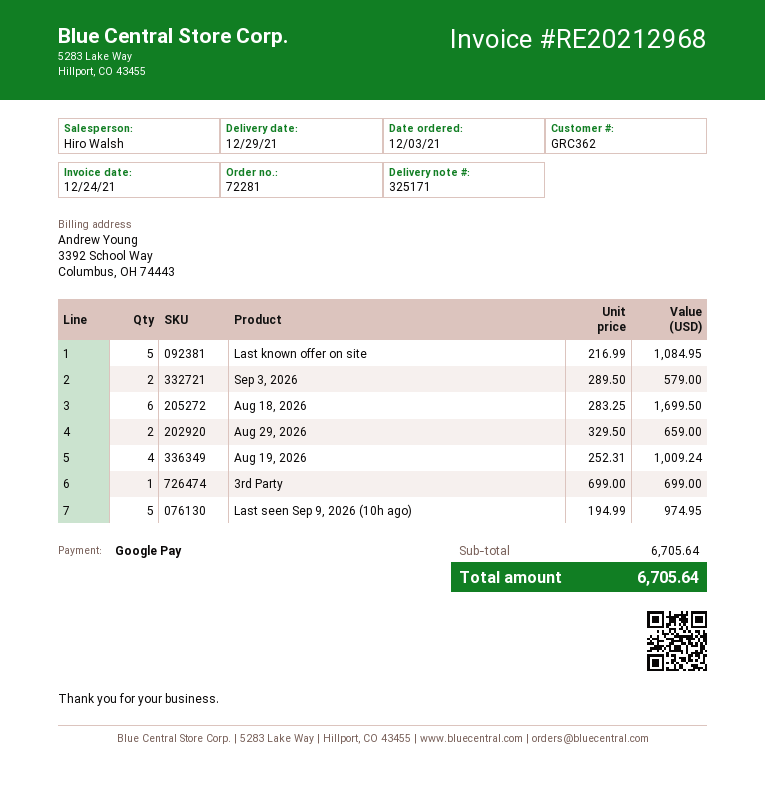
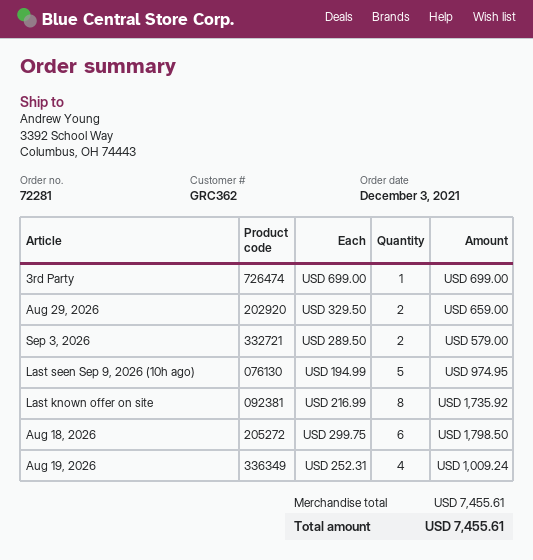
Last known offer on site: 5 x 216.99 = 1084.95 -> 8 x 216.99 = 1735.92
Aug 18, 2026: 6 x 283.25 = 1699.50 -> 6 x 299.75 = 1798.50
subtotal: 6705.64 -> 7455.61
total: 6705.64 -> 7455.61

